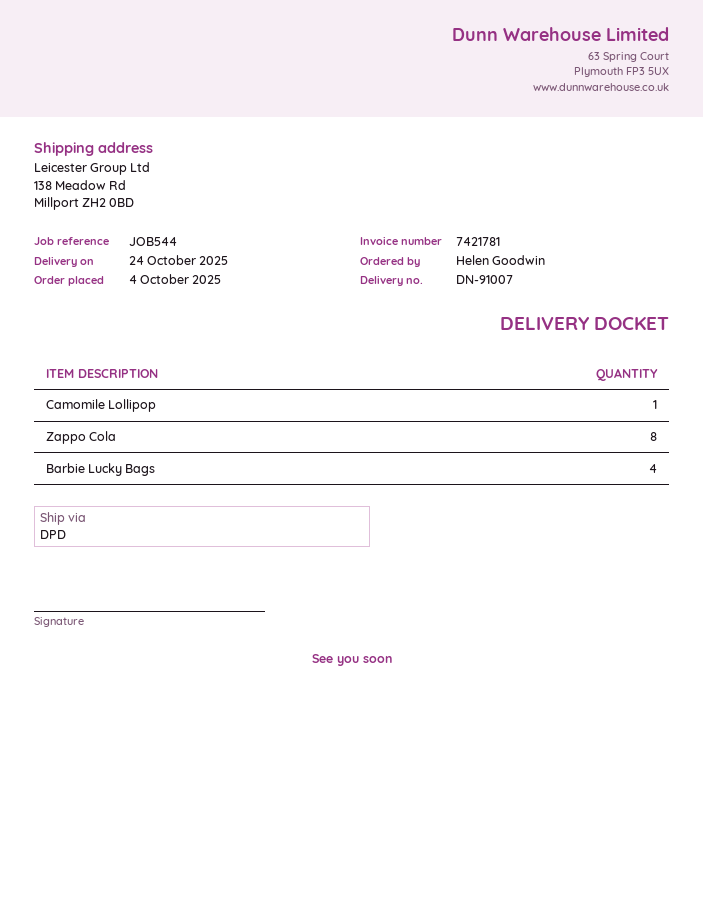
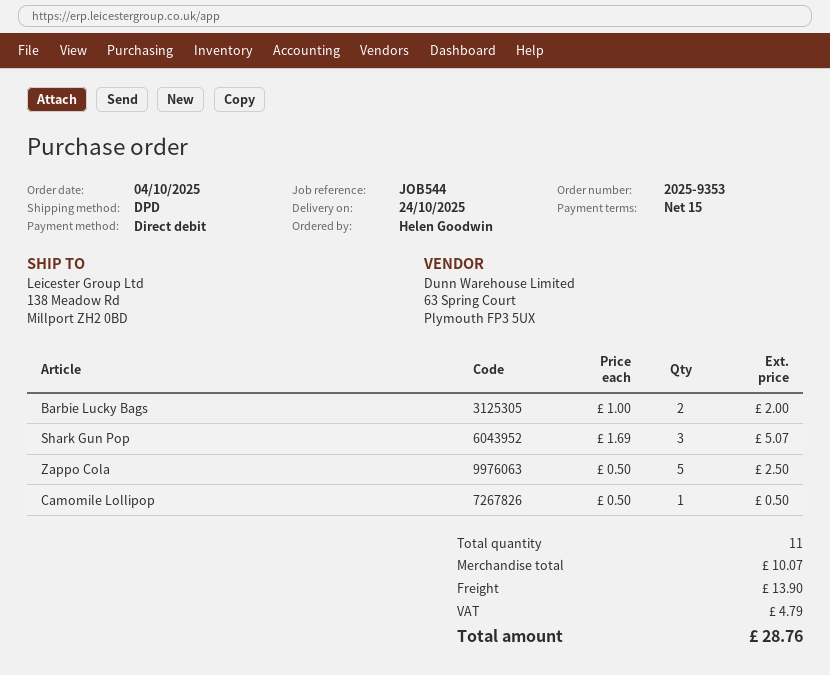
Zappo Cola: 8 -> 5
Barbie Lucky Bags: 4 -> 2
Shark Gun Pop: none -> 3

